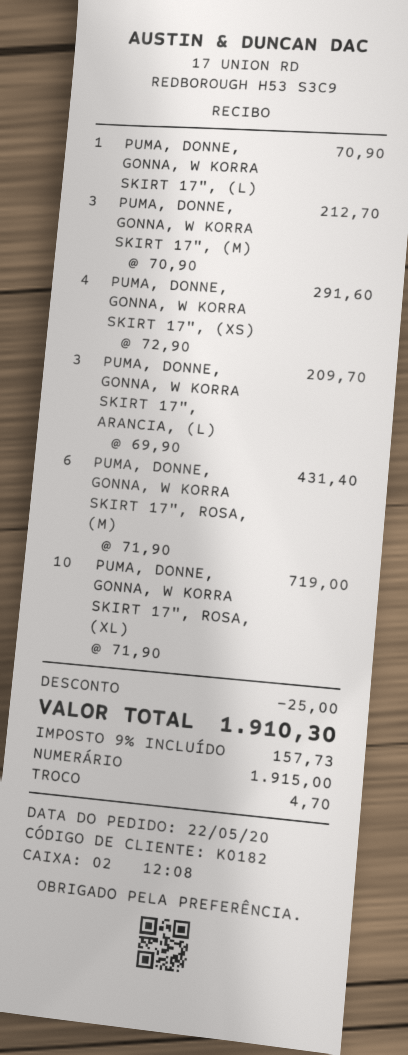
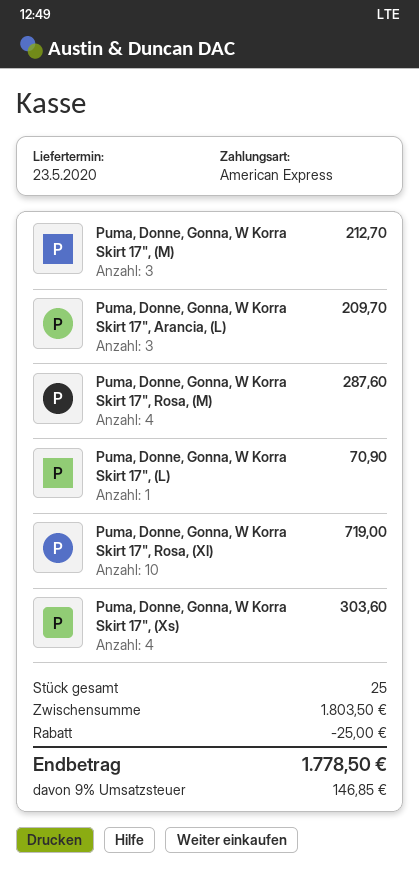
payment method: cash -> American Express
PUMA, DONNE, GONNA, W KORRA SKIRT 17", (XS): 4 for 291.60 -> 4 for 303.60
PUMA, DONNE, GONNA, W KORRA SKIRT 17", ROSA, (M): 6 for 431.40 -> 4 for 287.60
tax: 9% = 157.73 -> 9% = 146.85
total: 1910.30 -> 1778.50

